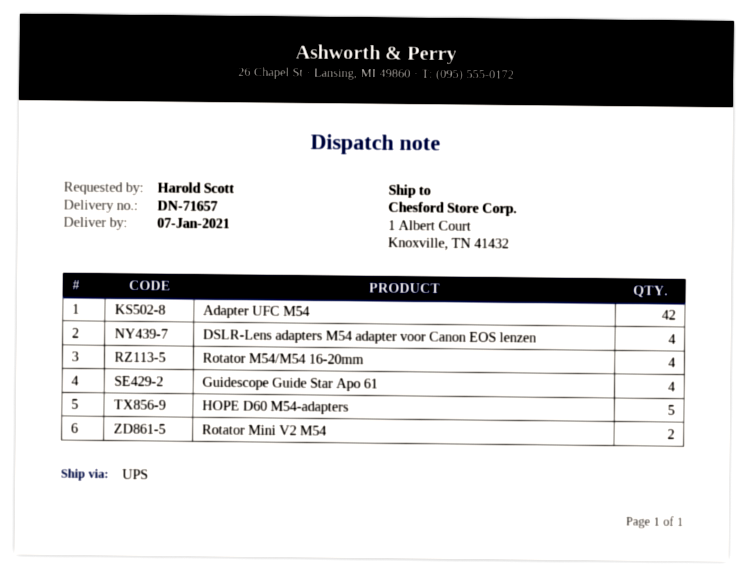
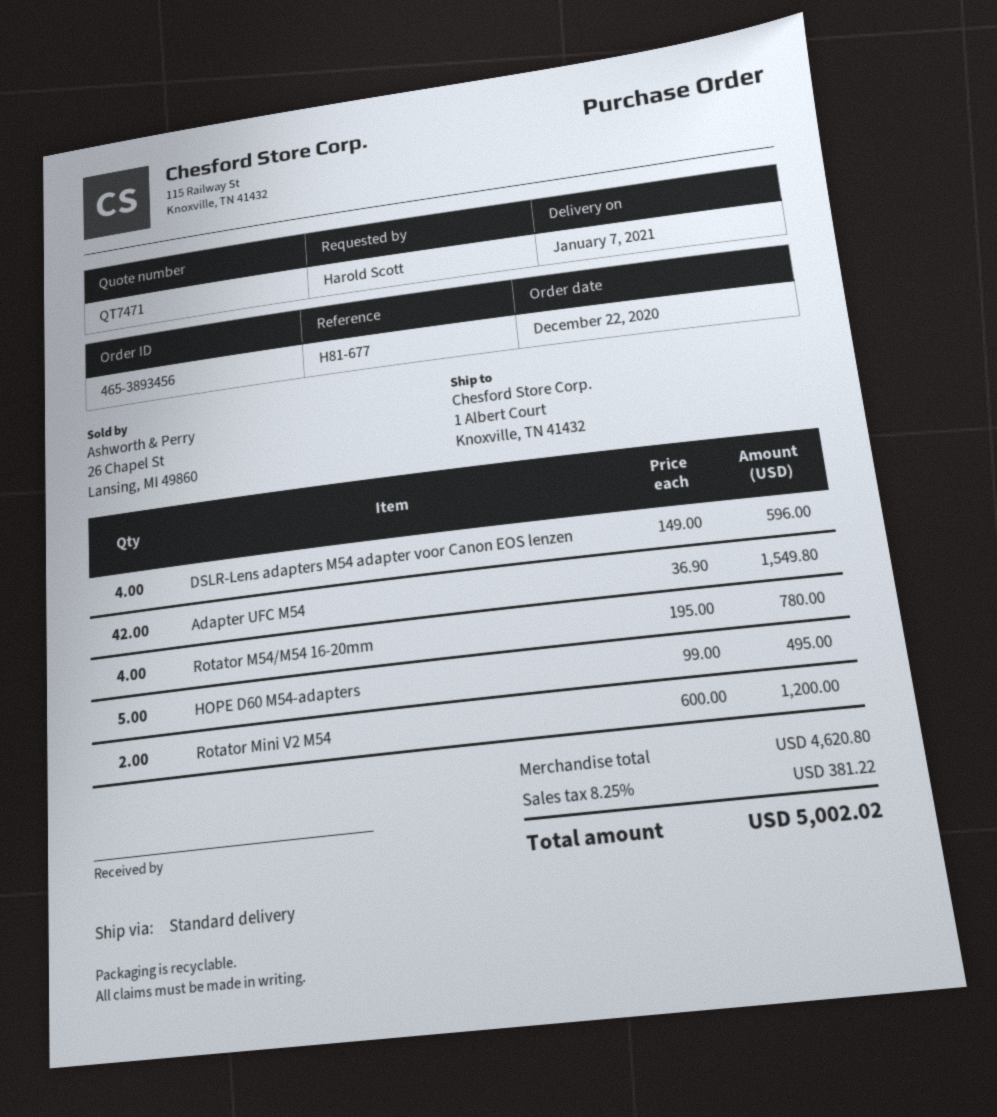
shipping method: UPS -> standard
Guidescope Guide Star Apo 61: 4 -> none

